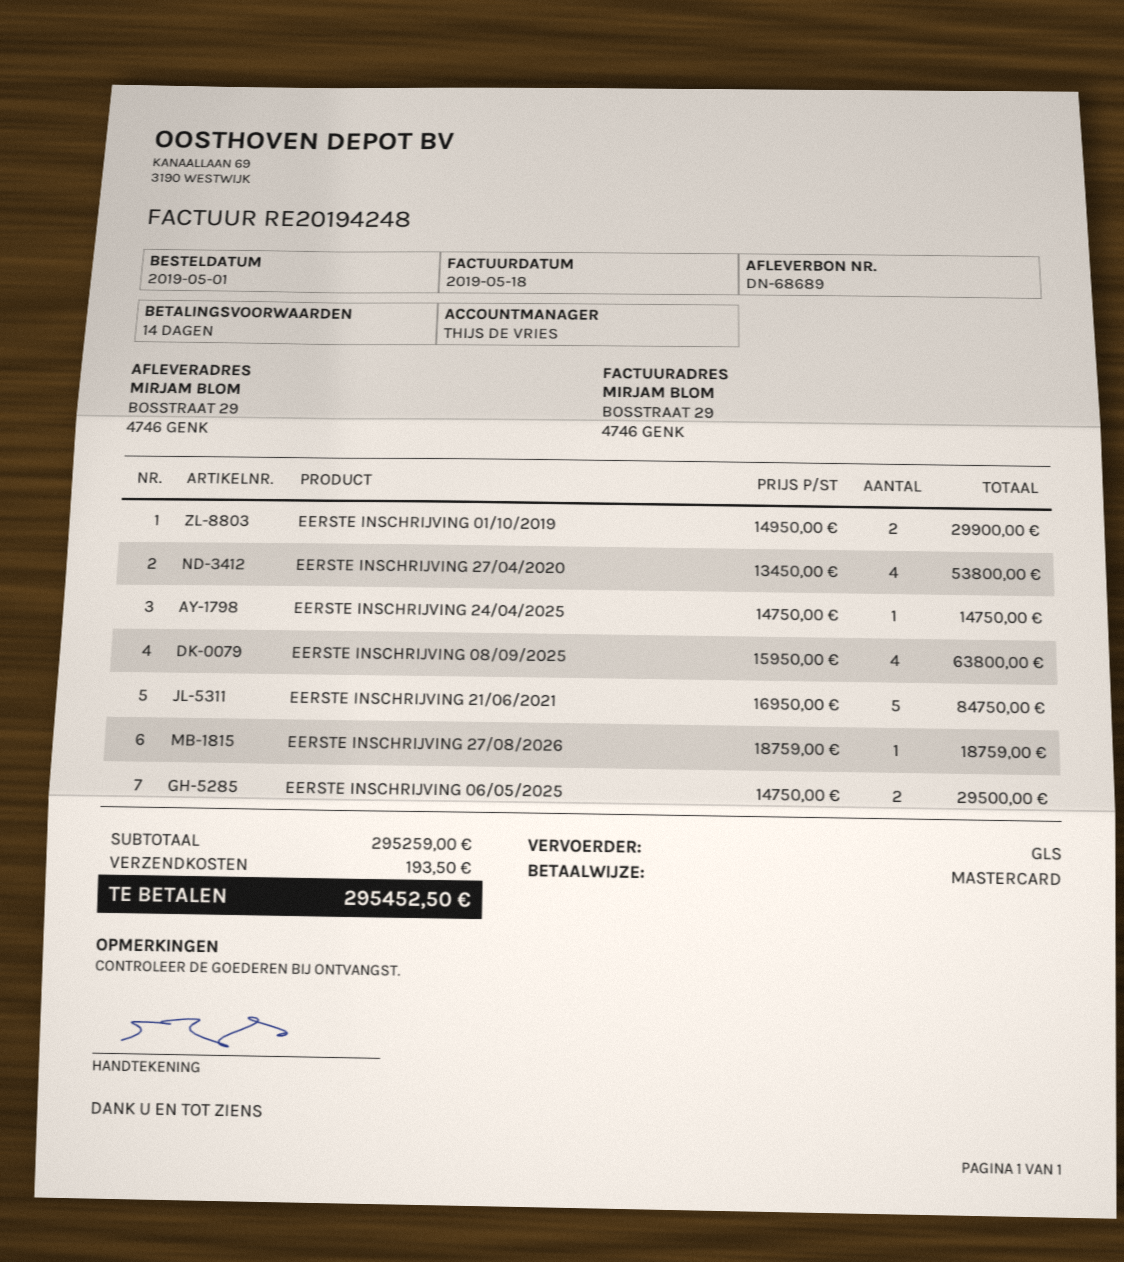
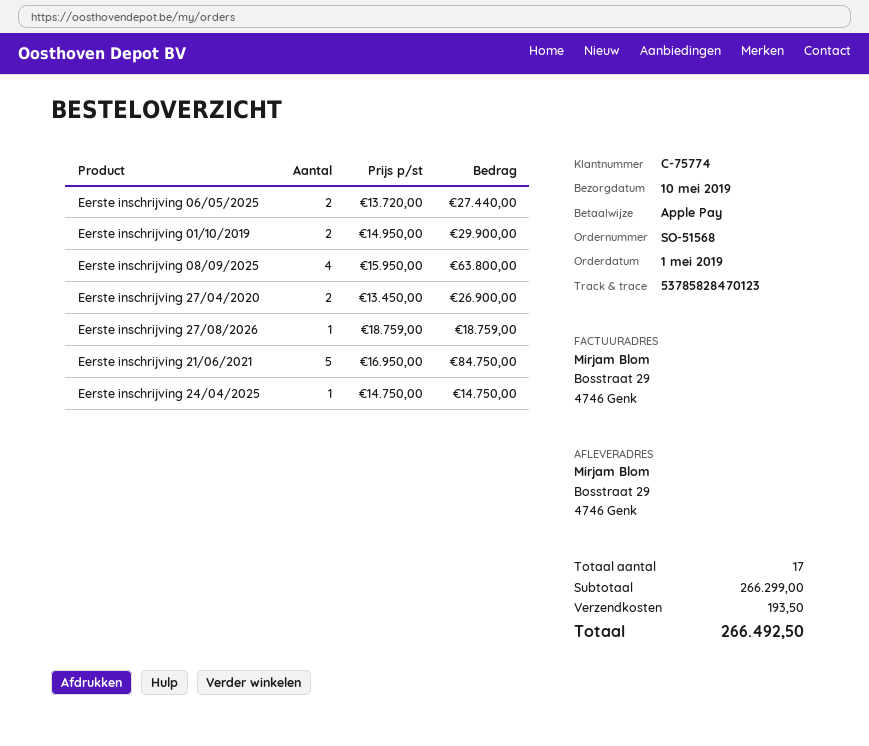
payment method: Mastercard -> Apple Pay
EERSTE INSCHRIJVING 27/04/2020: 4 x 13450.00 = 53800.00 -> 2 x 13450.00 = 26900.00
EERSTE INSCHRIJVING 06/05/2025: 2 x 14750.00 = 29500.00 -> 2 x 13720.00 = 27440.00
subtotal: 295259.00 -> 266299.00
total: 295452.50 -> 266492.50

